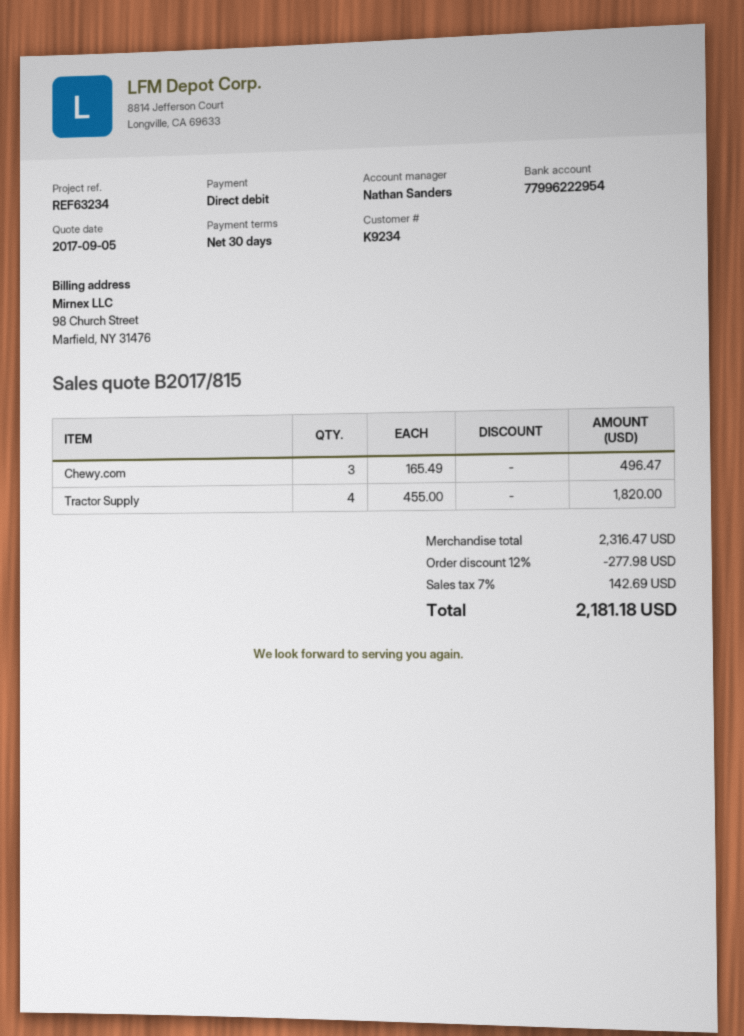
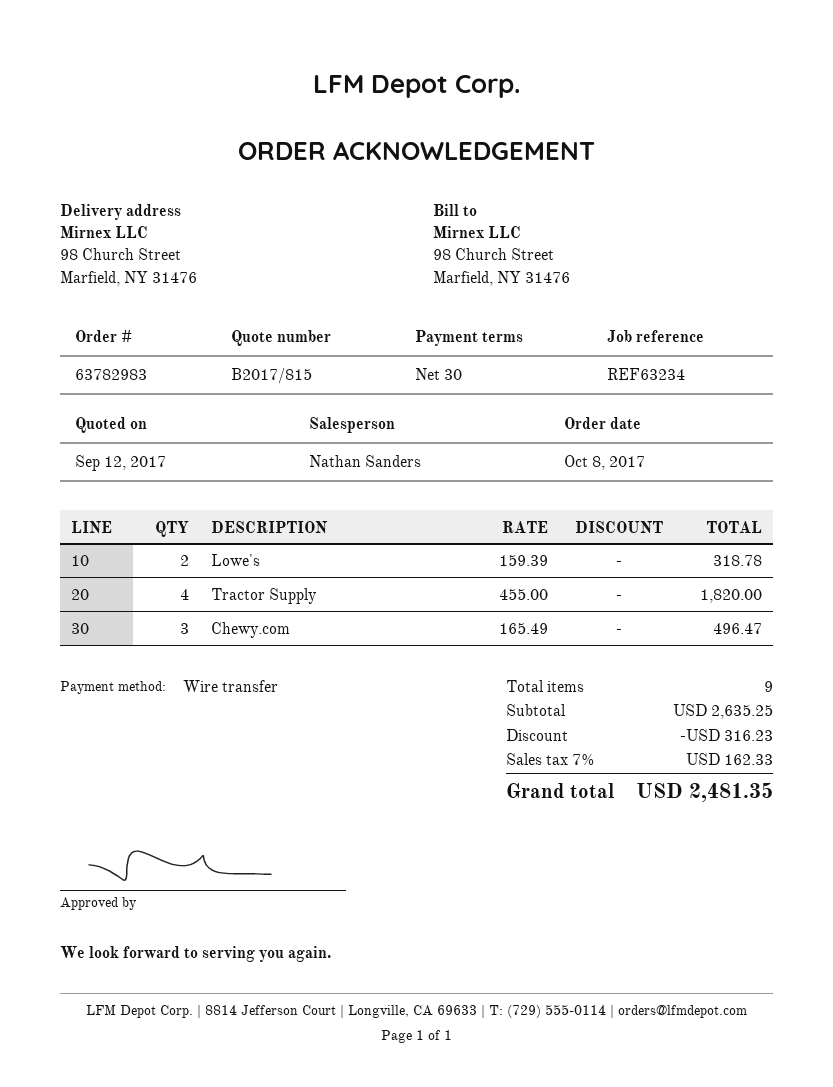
quote date: 2017-09-05 -> 2017-09-12
payment method: direct debit -> bank transfer
Lowe's: none -> 2 x 159.39 = 318.78
subtotal: 2316.47 -> 2635.25
discount: 277.98 -> 316.23
tax: 7% = 142.69 -> 7% = 162.33
total: 2181.18 -> 2481.35

